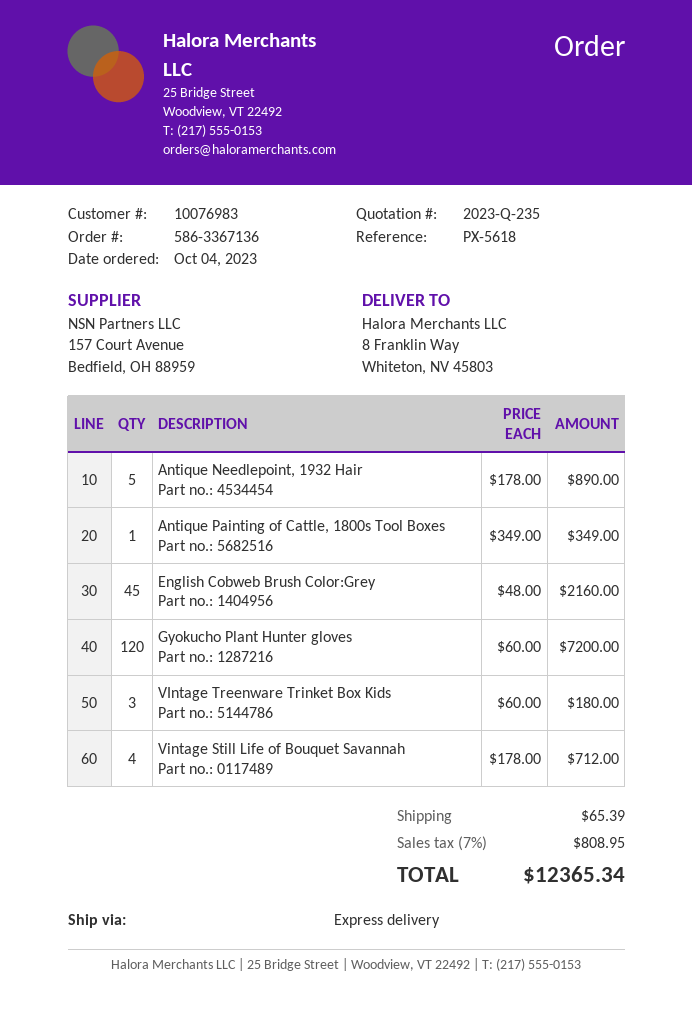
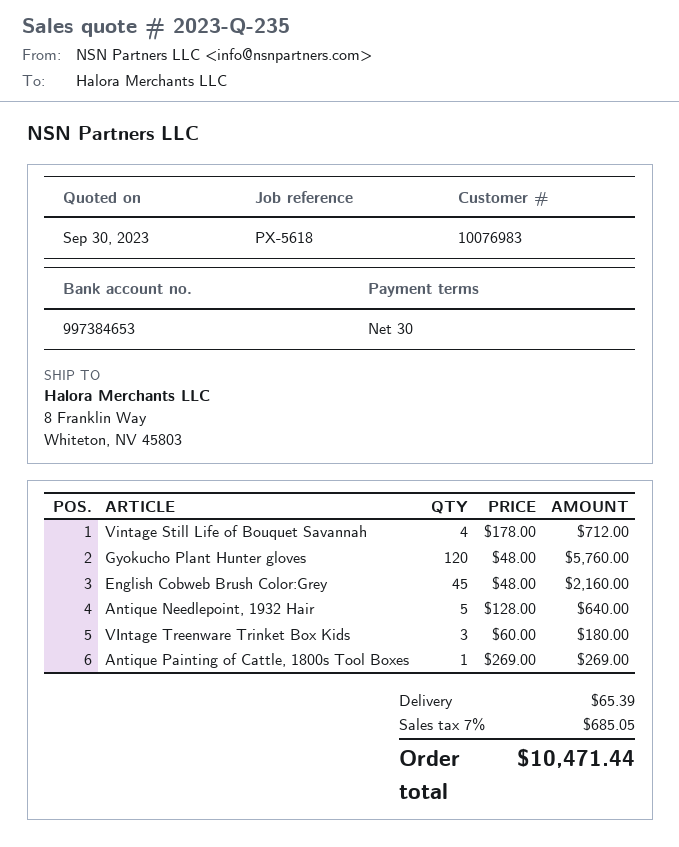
Antique Needlepoint, 1932 Hair: 5 x 178.00 = 890.00 -> 5 x 128.00 = 640.00
Antique Painting of Cattle, 1800s Tool Boxes: 1 x 349.00 = 349.00 -> 1 x 269.00 = 269.00
Gyokucho Plant Hunter gloves: 120 x 60.00 = 7200.00 -> 120 x 48.00 = 5760.00
tax: 7% = 808.95 -> 7% = 685.05
total: 12365.34 -> 10471.44

